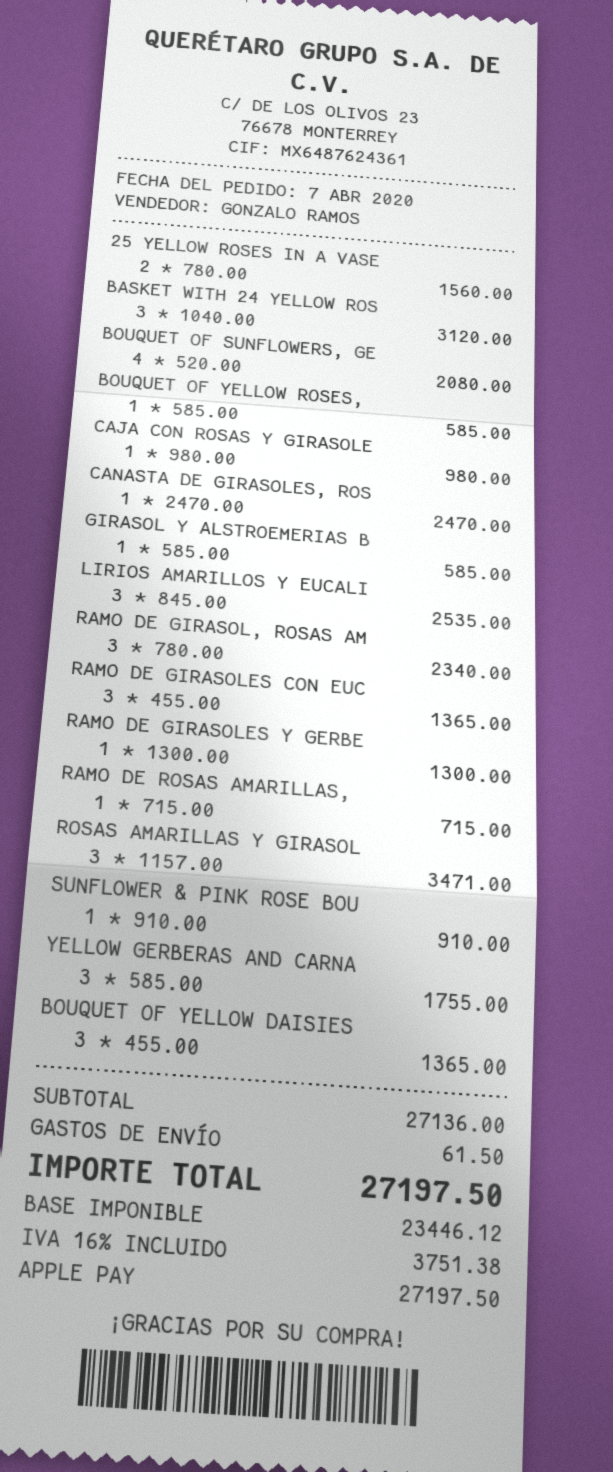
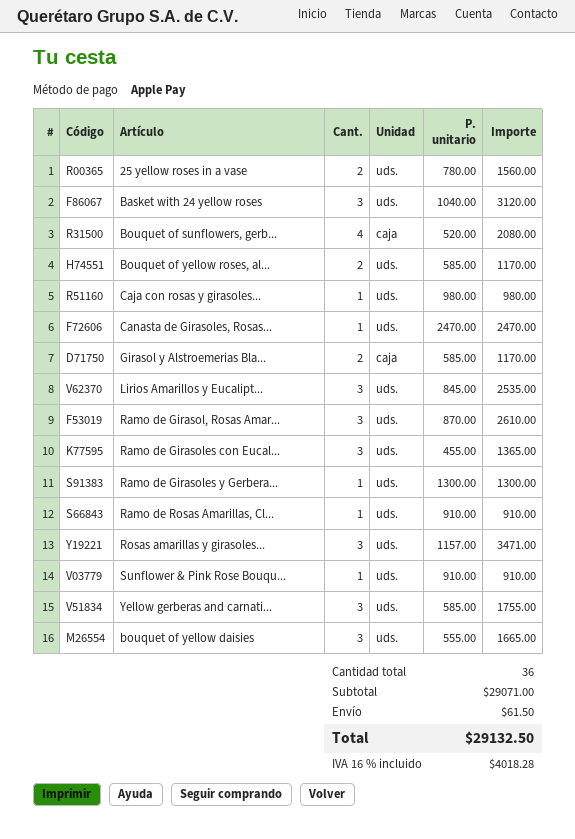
BOUQUET OF YELLOW ROSES,: 1 x 585.00 = 585.00 -> 2 x 585.00 = 1170.00
GIRASOL Y ALSTROEMERIAS B: 1 x 585.00 = 585.00 -> 2 x 585.00 = 1170.00
RAMO DE GIRASOL, ROSAS AM: 3 x 780.00 = 2340.00 -> 3 x 870.00 = 2610.00
RAMO DE ROSAS AMARILLAS,: 1 x 715.00 = 715.00 -> 1 x 910.00 = 910.00
BOUQUET OF YELLOW DAISIES: 3 x 455.00 = 1365.00 -> 3 x 555.00 = 1665.00
subtotal: 27136.00 -> 29071.00
tax: 16% = 3751.38 -> 16% = 4018.28
total: 27197.50 -> 29132.50

